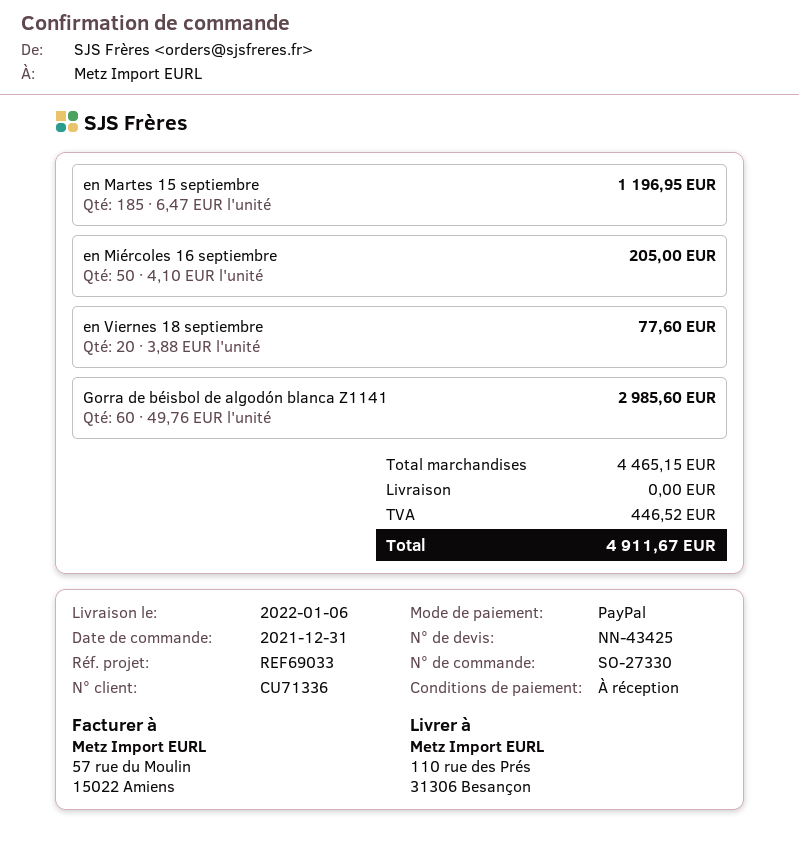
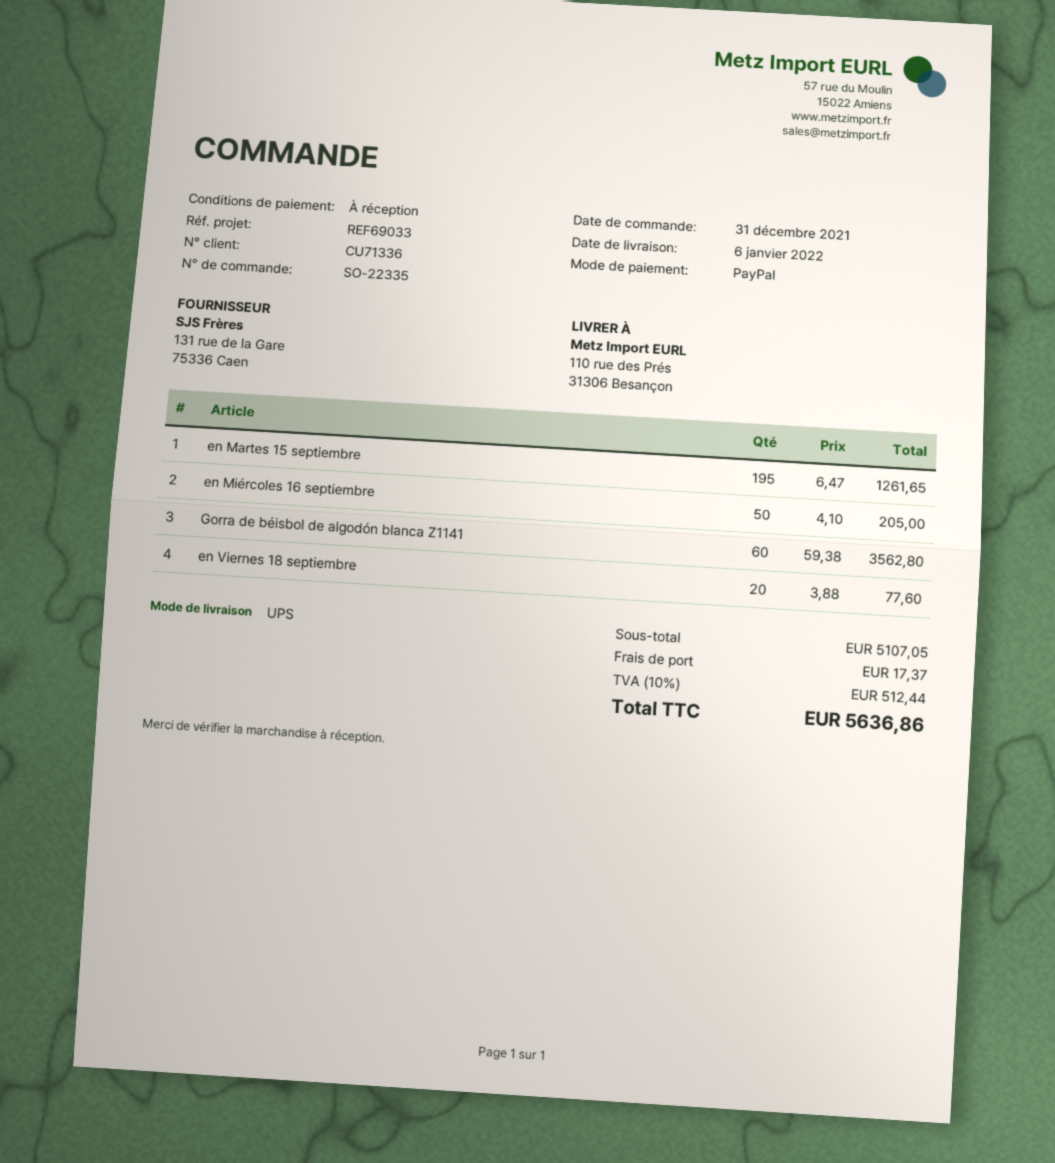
order number: SO-27330 -> SO-22335
en Martes 15 septiembre: 185 x 6.47 = 1196.95 -> 195 x 6.47 = 1261.65
Gorra de béisbol de algodón blanca Z1141: 60 x 49.76 = 2985.60 -> 60 x 59.38 = 3562.80
subtotal: 4465.15 -> 5107.05
shipping: 0.00 -> 17.37
tax: 446.52 -> 512.44
total: 4911.67 -> 5636.86

